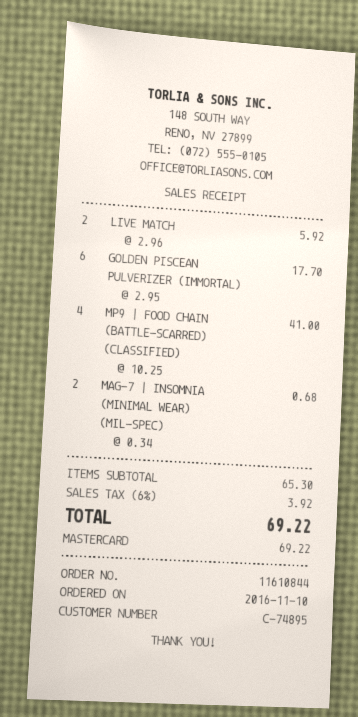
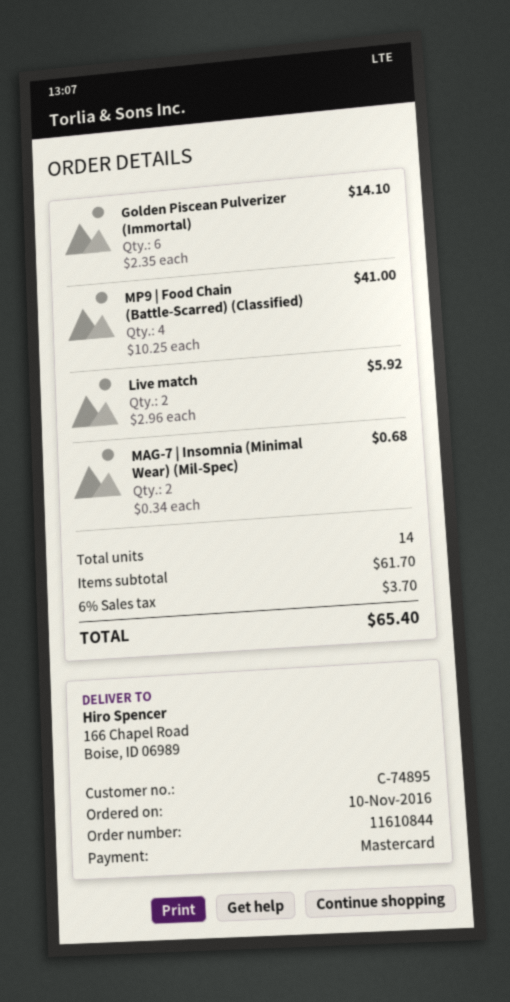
GOLDEN PISCEAN PULVERIZER (IMMORTAL): 6 x 2.95 = 17.70 -> 6 x 2.35 = 14.10
subtotal: 65.30 -> 61.70
tax: 6% = 3.92 -> 6% = 3.70
total: 69.22 -> 65.40

